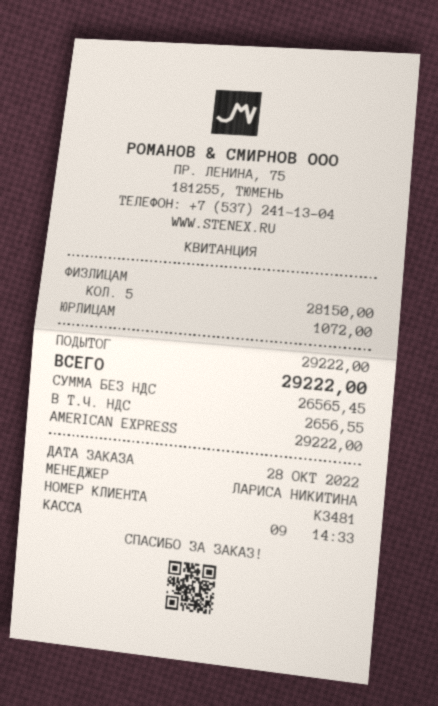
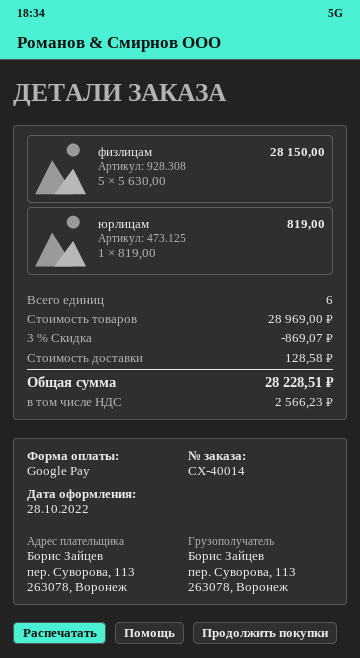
payment method: American Express -> Google Pay
ЮРЛИЦАМ: 1 for 1072.00 -> 1 for 819.00
subtotal: 29222.00 -> 28969.00
discount: none -> 3% = 869.07
shipping: none -> 128.58
tax: 2656.55 -> 2566.23
total: 29222.00 -> 28228.51

